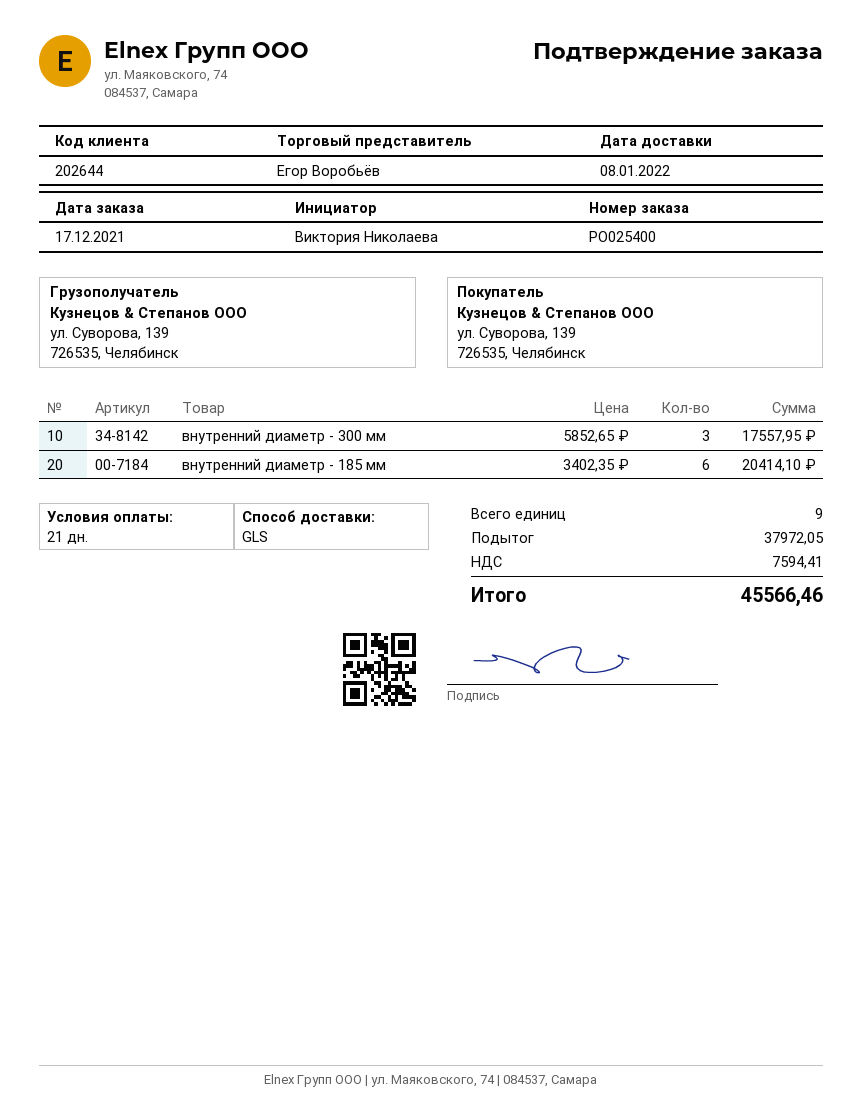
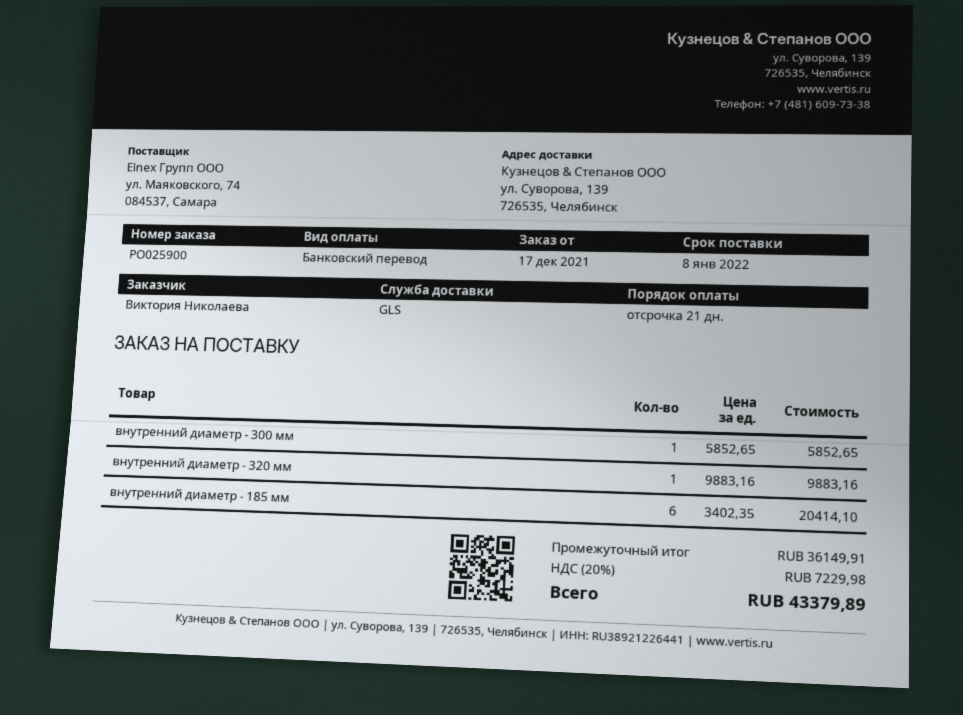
order number: PO025400 -> PO025900
внутренний диаметр - 300 мм: 3 x 5852.65 = 17557.95 -> 1 x 5852.65 = 5852.65
внутренний диаметр - 320 мм: none -> 1 x 9883.16 = 9883.16
subtotal: 37972.05 -> 36149.91
tax: 7594.41 -> 7229.98
total: 45566.46 -> 43379.89

